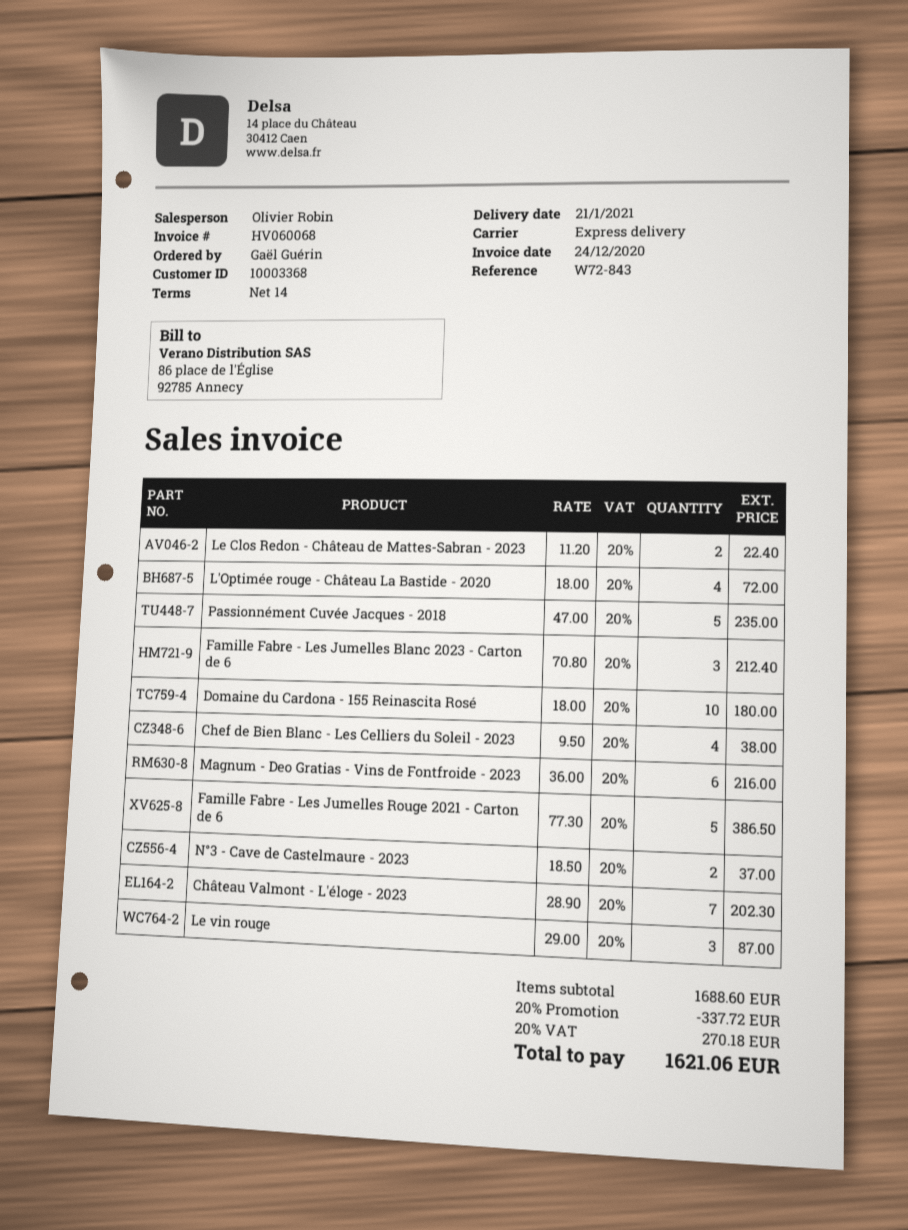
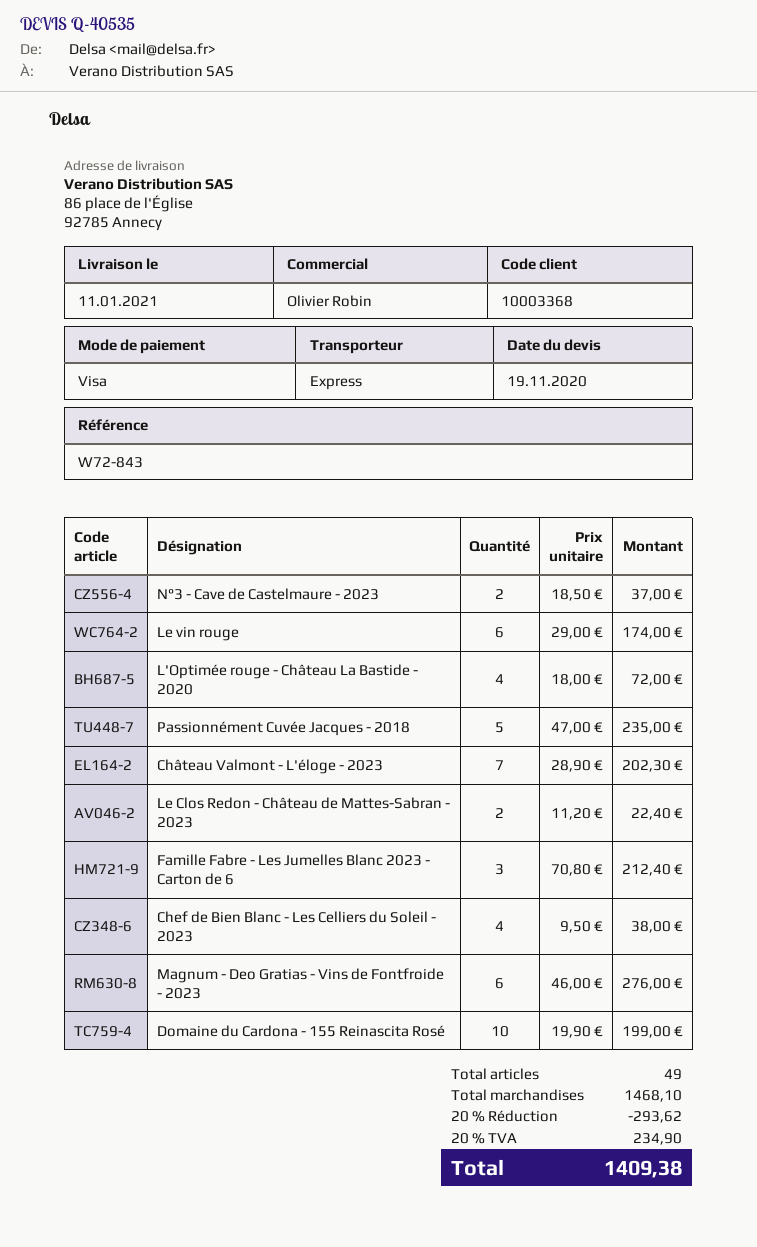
delivery date: 2021-01-21 -> 2021-01-11
Domaine du Cardona - 155 Reinascita Rosé: 10 x 18.00 = 180.00 -> 10 x 19.90 = 199.00
Magnum - Deo Gratias - Vins de Fontfroide - 2023: 6 x 36.00 = 216.00 -> 6 x 46.00 = 276.00
Famille Fabre - Les Jumelles Rouge 2021 - Carton de 6: 5 x 77.30 = 386.50 -> none
Le vin rouge: 3 x 29.00 = 87.00 -> 6 x 29.00 = 174.00
subtotal: 1688.60 -> 1468.10
discount: 20% = 337.72 -> 20% = 293.62
tax: 20% = 270.18 -> 20% = 234.90
total: 1621.06 -> 1409.38

